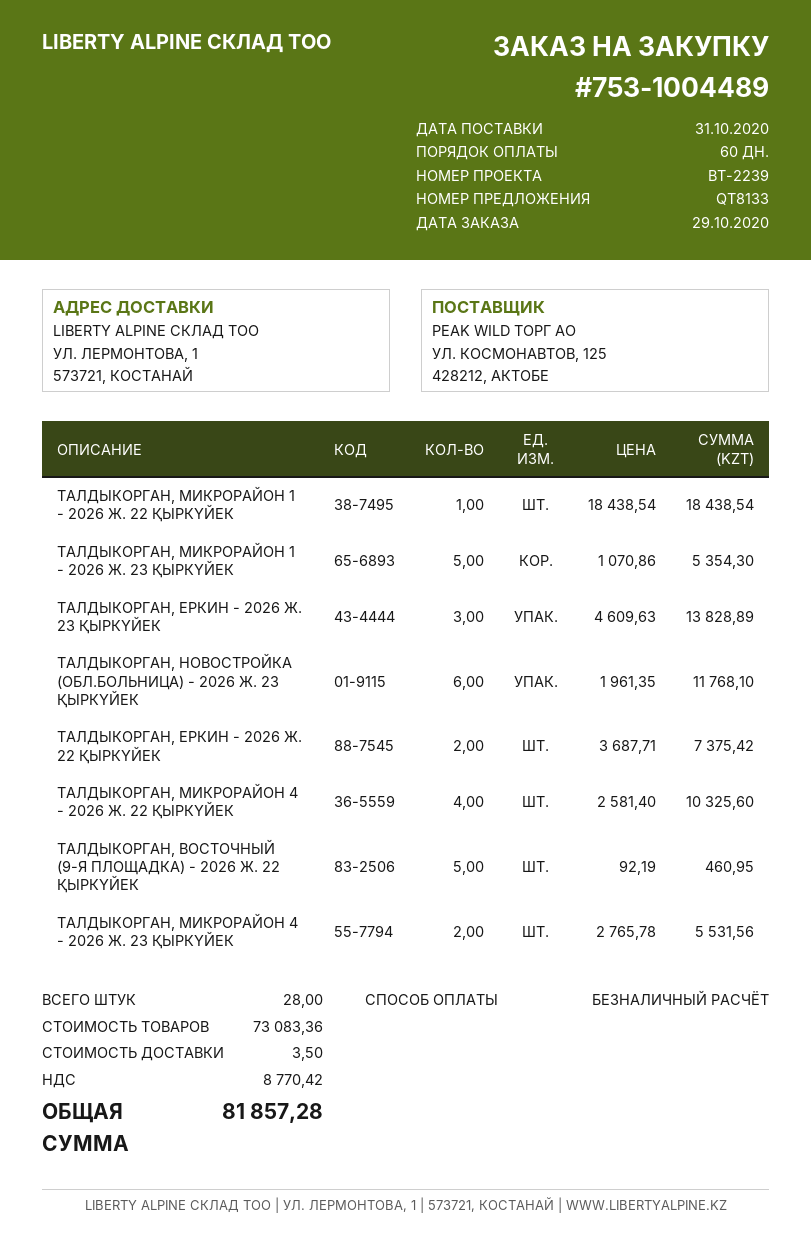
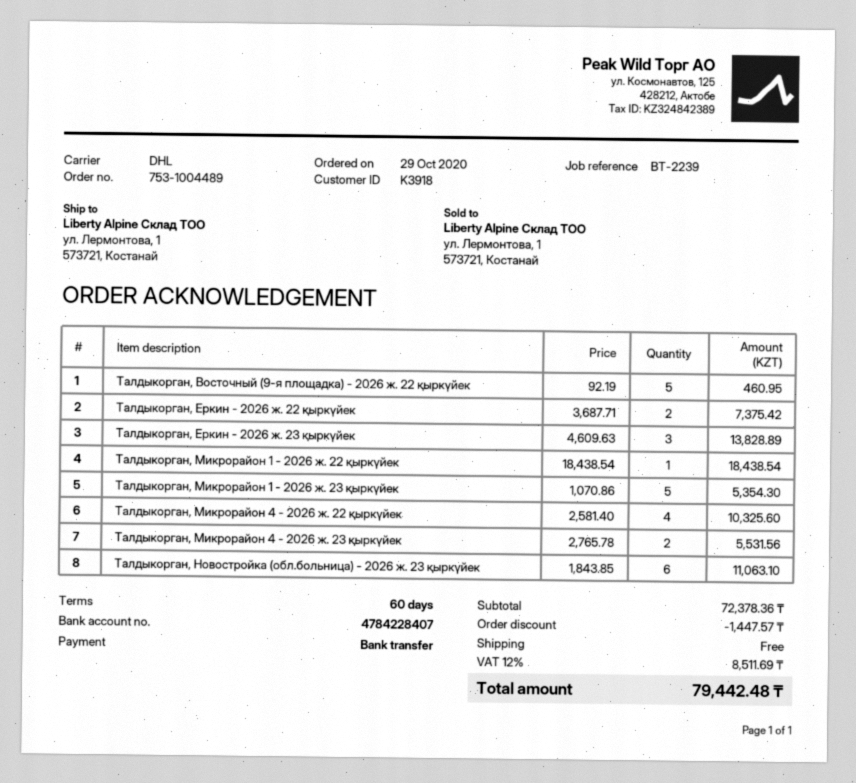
ТАЛДЫКОРГАН, НОВОСТРОЙКА (ОБЛ.БОЛЬНИЦА) - 2026 Ж. 23 ҚЫРКҮЙЕК: 6 x 1961.35 = 11768.10 -> 6 x 1843.85 = 11063.10
subtotal: 73083.36 -> 72378.36
discount: none -> 1447.57
shipping: 3.50 -> 0.00
tax: 8770.42 -> 8511.69
total: 81857.28 -> 79442.48

